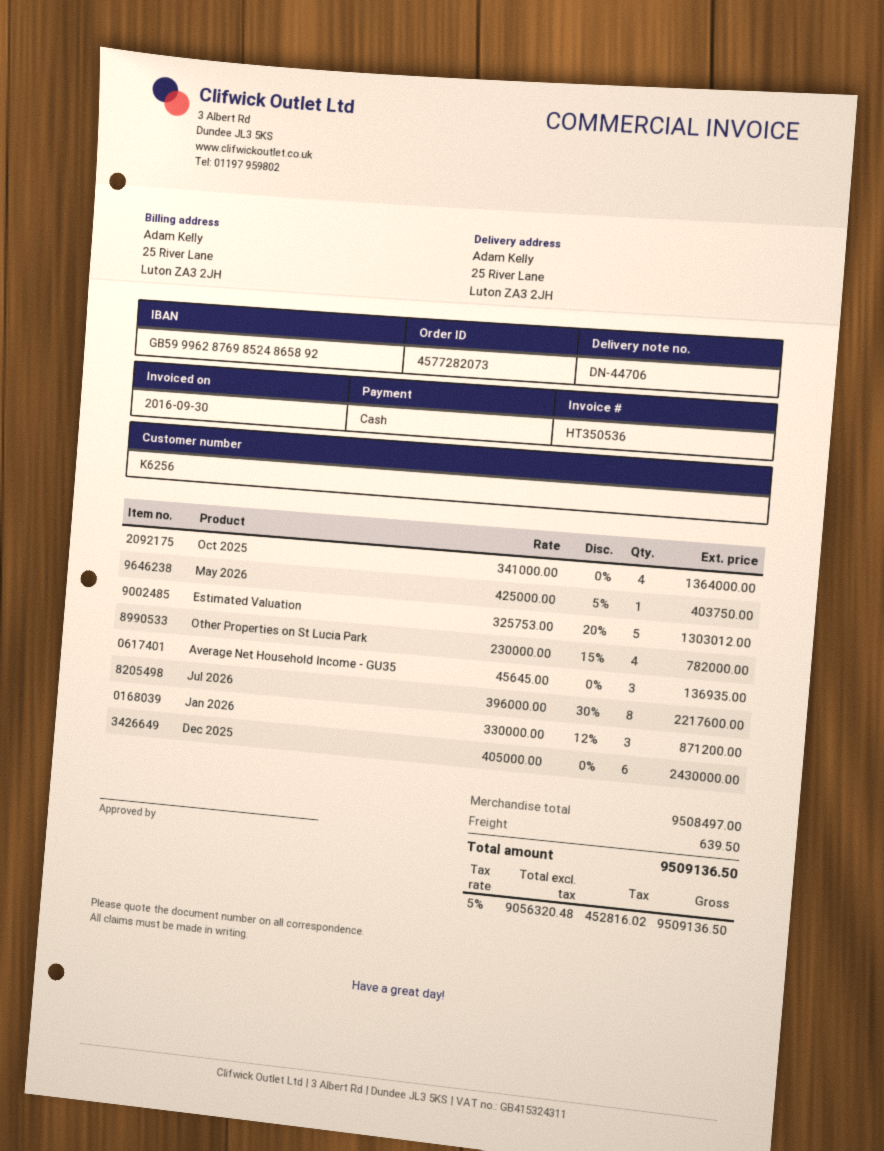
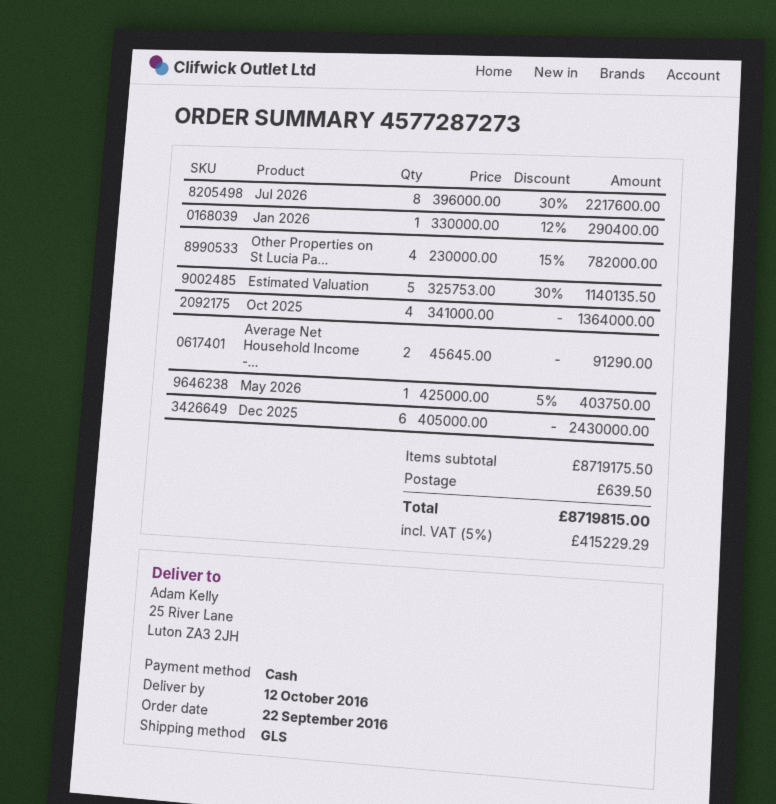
order number: 4577282073 -> 4577287273
Estimated Valuation: 5 x 325753.00 - 20% = 1303012.00 -> 5 x 325753.00 - 30% = 1140135.50
Average Net Household Income - GU35: 3 x 45645.00 = 136935.00 -> 2 x 45645.00 = 91290.00
Jan 2026: 3 x 330000.00 - 12% = 871200.00 -> 1 x 330000.00 - 12% = 290400.00
subtotal: 9508497.00 -> 8719175.50
tax: 5% = 452816.02 -> 5% = 415229.29
total: 9509136.50 -> 8719815.00

